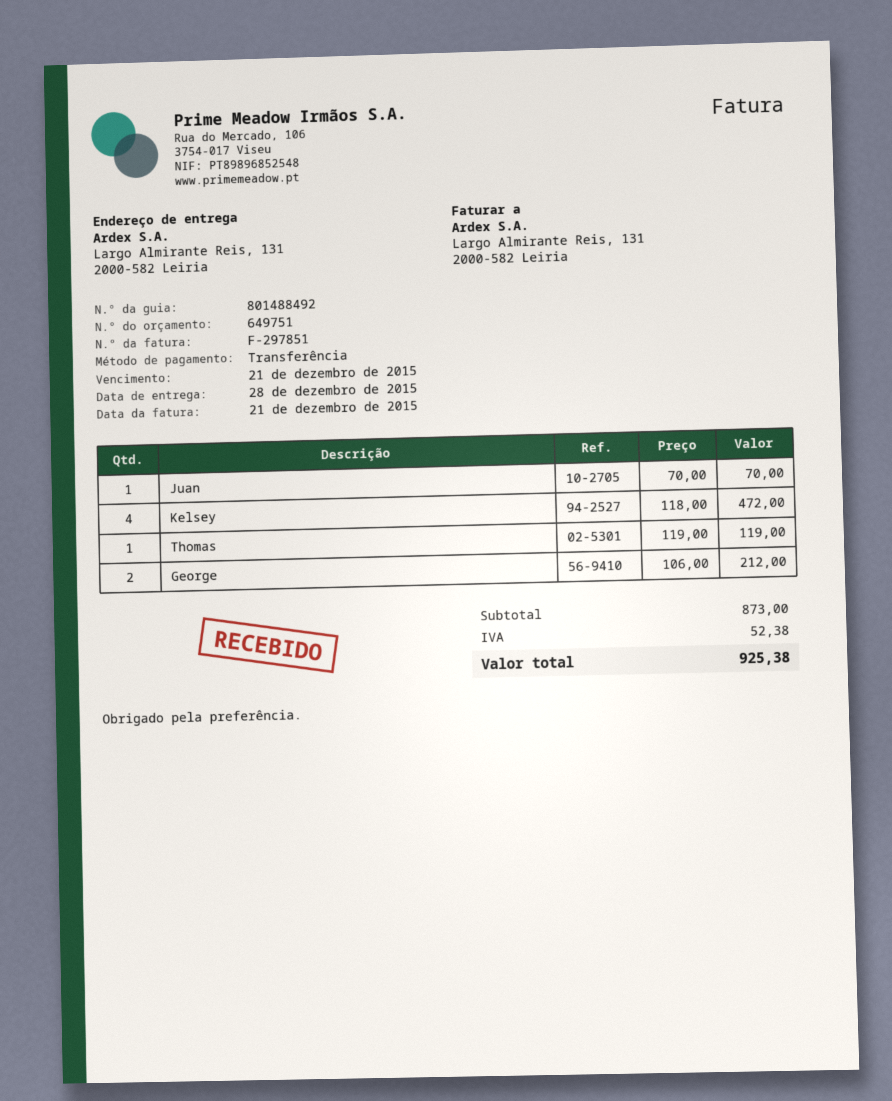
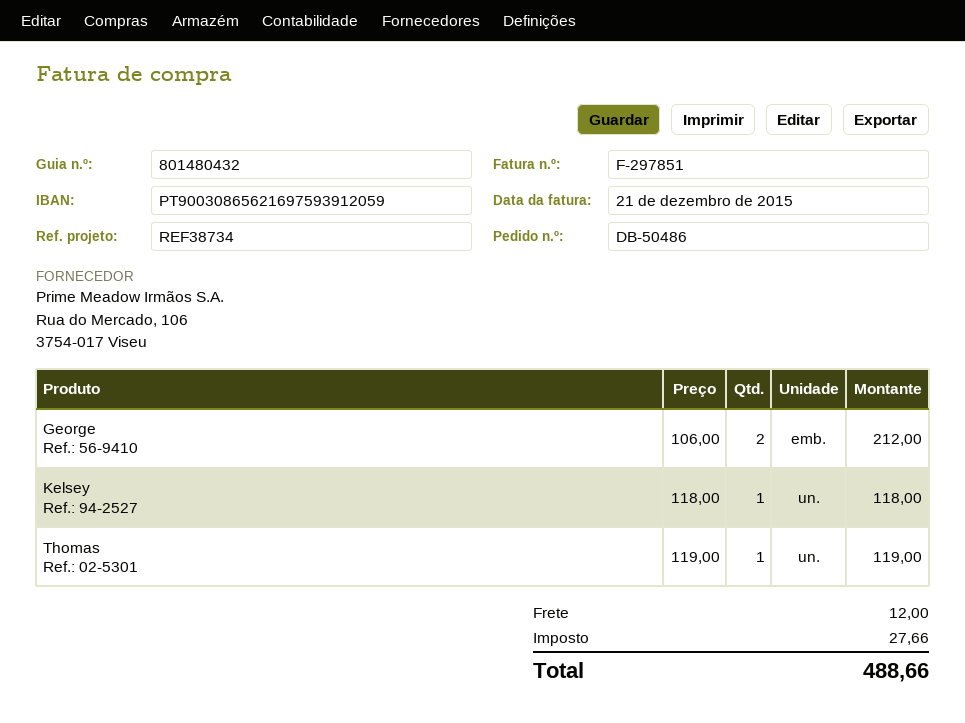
delivery note number: 801488492 -> 801480432
Juan: 1 x 70.00 = 70.00 -> none
Kelsey: 4 x 118.00 = 472.00 -> 1 x 118.00 = 118.00
shipping: none -> 12.00
tax: 52.38 -> 27.66
total: 925.38 -> 488.66

